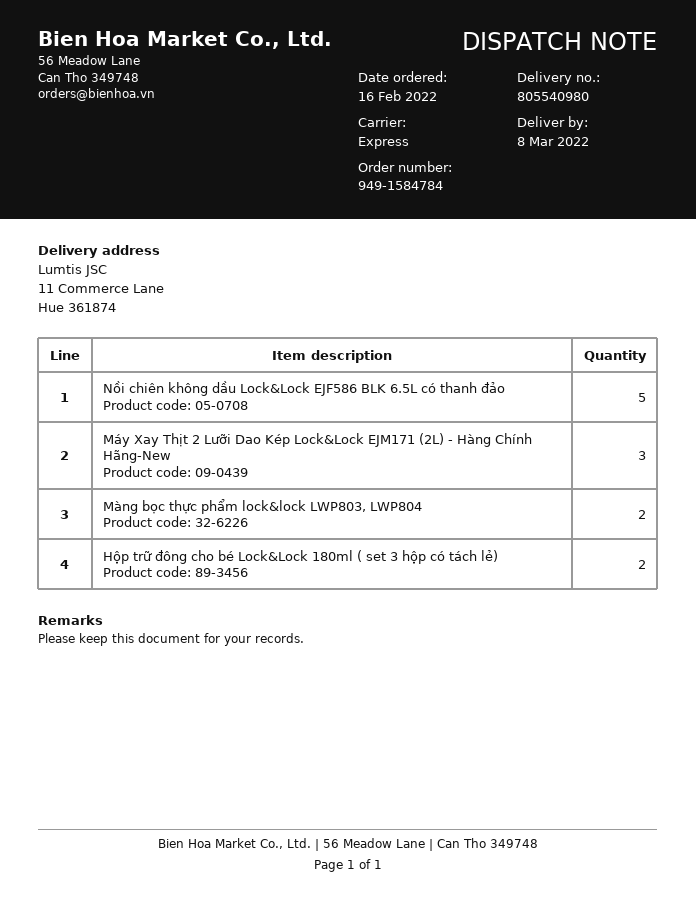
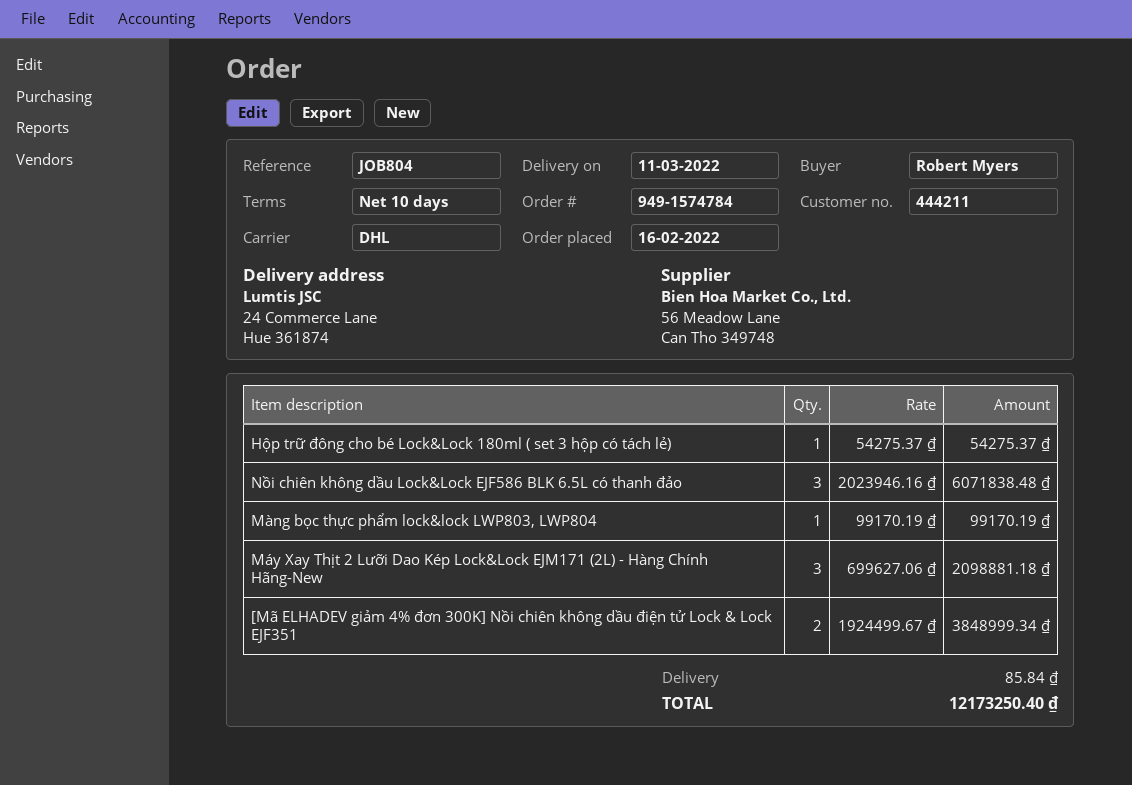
order number: 949-1584784 -> 949-1574784
delivery date: 2022-03-08 -> 2022-03-11
shipping method: express -> DHL
ship to: 11 Commerce Lane, Hue 361874 -> 24 Commerce Lane, Hue 361874
Nồi chiên không dầu Lock&Lock EJF586 BLK 6.5L có thanh đảo: 5 -> 3
Màng bọc thực phẩm lock&lock LWP803, LWP804: 2 -> 1
Hộp trữ đông cho bé Lock&Lock 180ml ( set 3 hộp có tách lẻ): 2 -> 1
[Mã ELHADEV giảm 4% đơn 300K] Nồi chiên không dầu điện tử Lock & Lock EJF351: none -> 2

